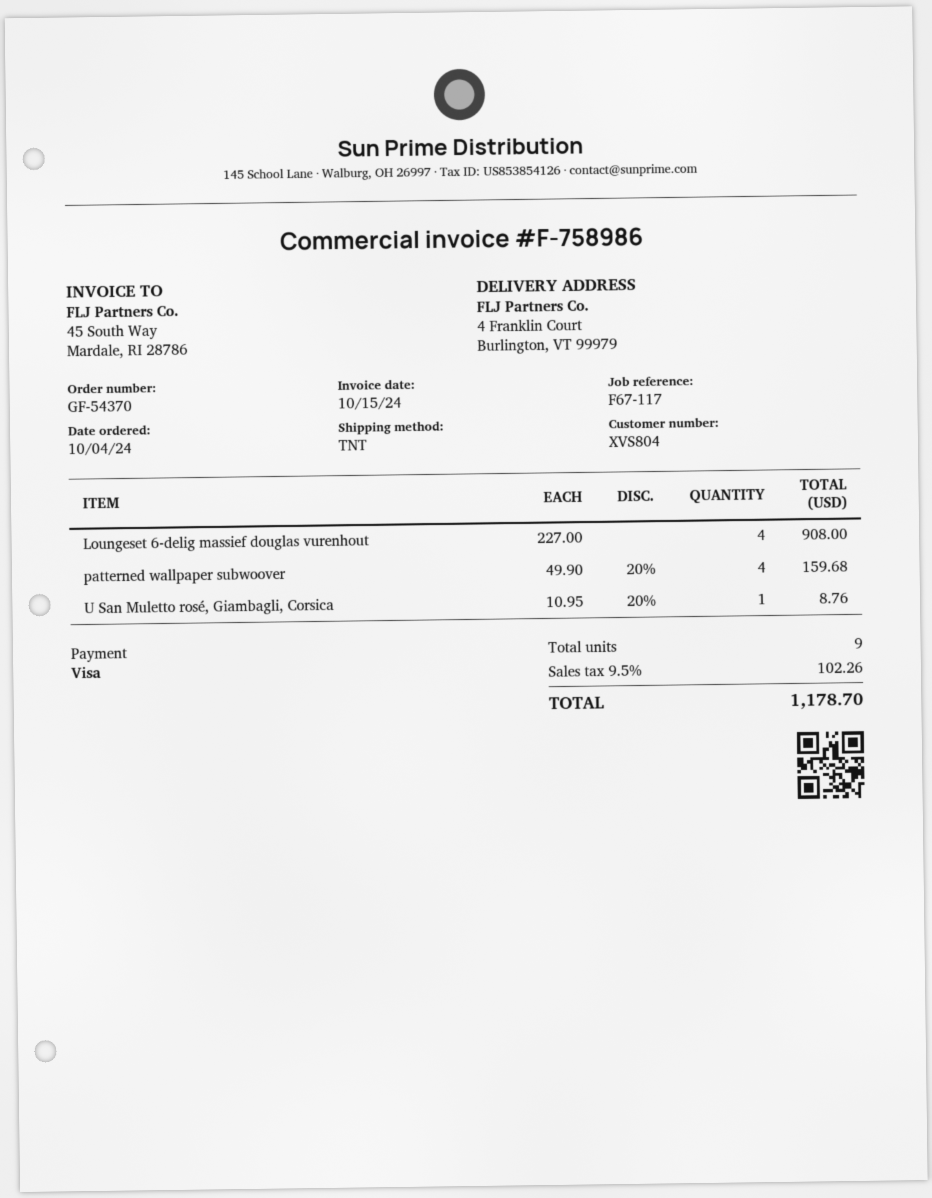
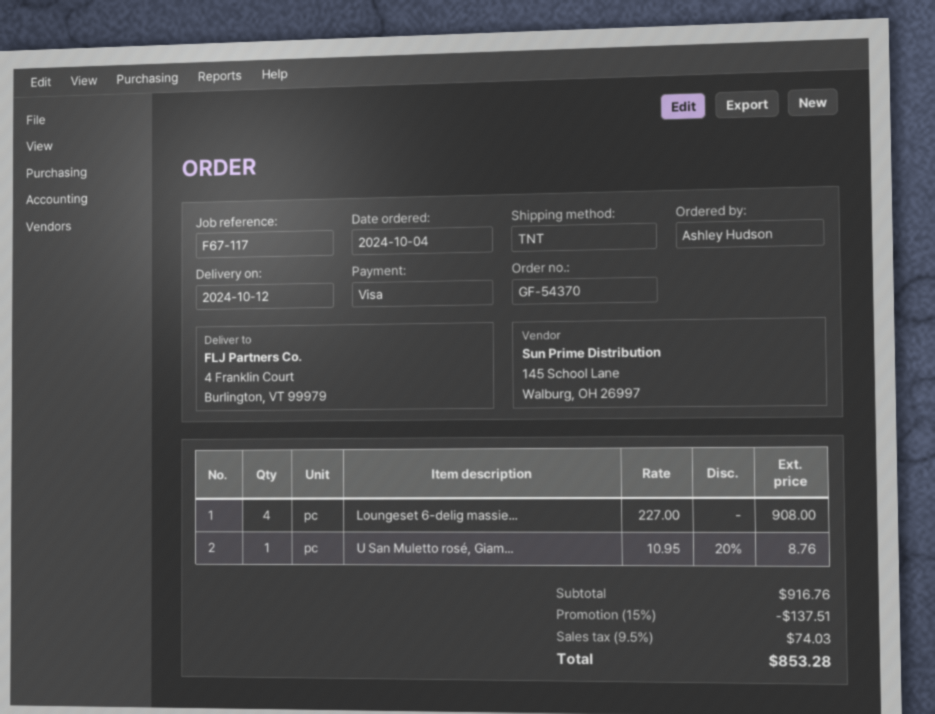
patterned wallpaper subwoover: 4 x 49.90 - 20% = 159.68 -> none
discount: none -> 15% = 137.51
tax: 9.5% = 102.26 -> 9.5% = 74.03
total: 1178.70 -> 853.28

